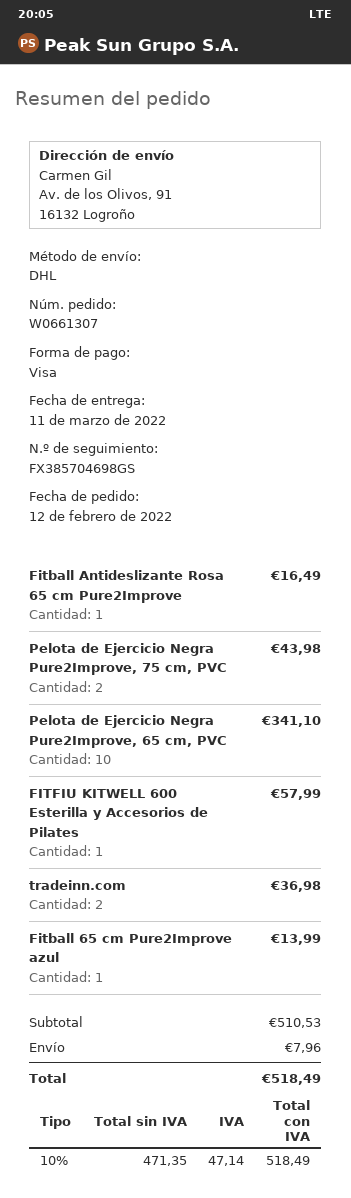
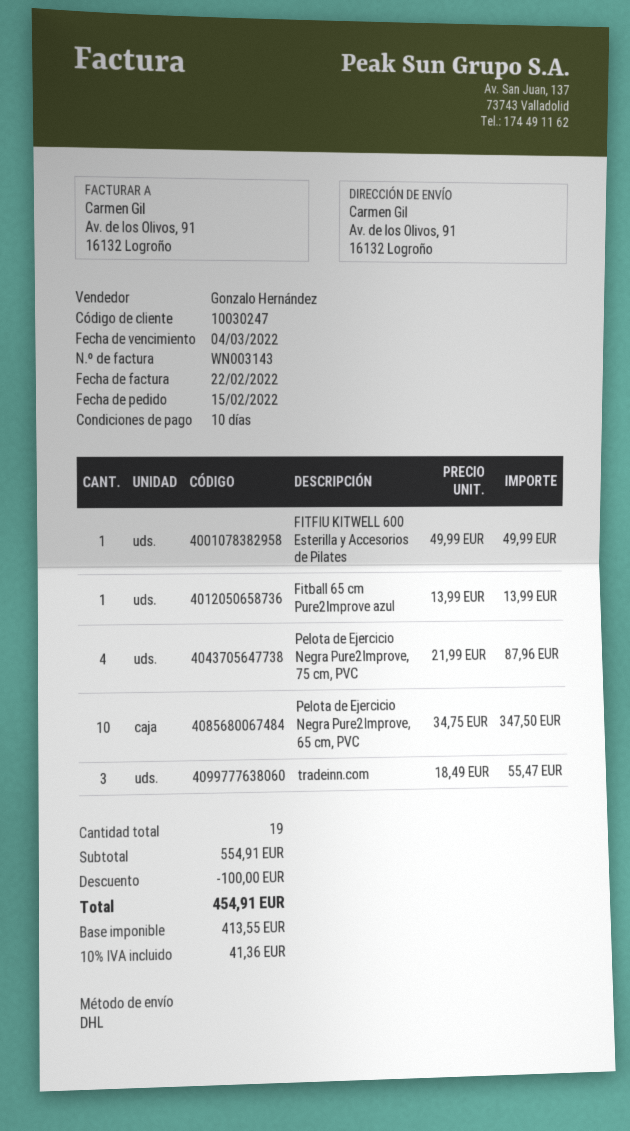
order date: 2022-02-12 -> 2022-02-15
Fitball Antideslizante Rosa 65 cm Pure2Improve: 1 for 16.49 -> none
Pelota de Ejercicio Negra Pure2Improve, 75 cm, PVC: 2 for 43.98 -> 4 for 87.96
Pelota de Ejercicio Negra Pure2Improve, 65 cm, PVC: 10 for 341.10 -> 10 for 347.50
FITFIU KITWELL 600 Esterilla y Accesorios de Pilates: 1 for 57.99 -> 1 for 49.99
tradeinn.com: 2 for 36.98 -> 3 for 55.47
subtotal: 510.53 -> 554.91
discount: none -> 100.00
shipping: 7.96 -> none
net: 471.35 -> 413.55
tax: 10% = 47.14 -> 10% = 41.36
total: 518.49 -> 454.91

